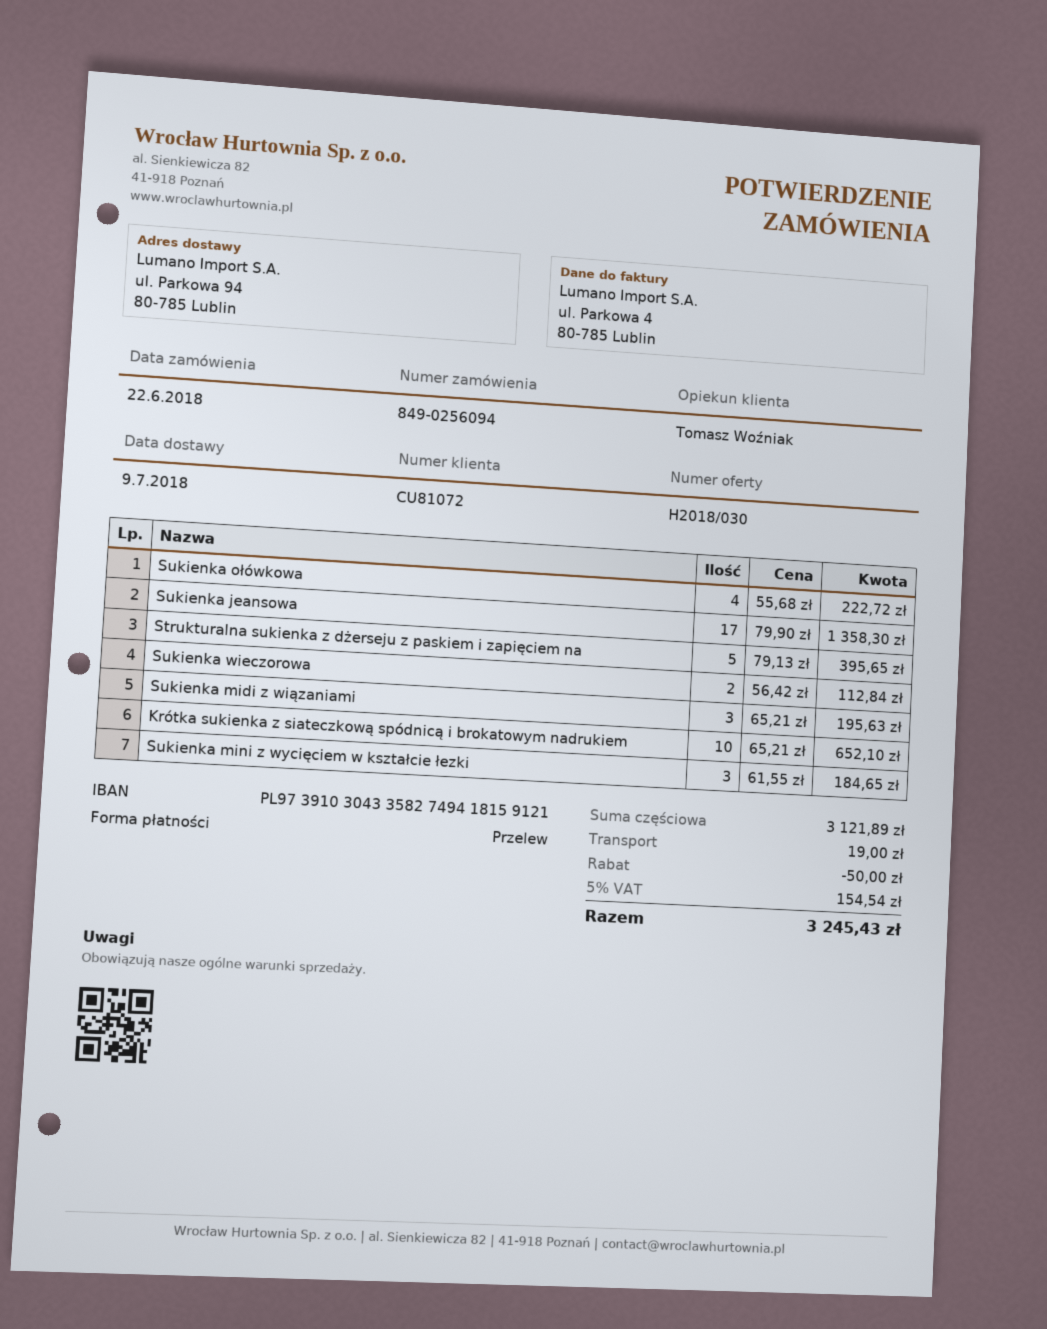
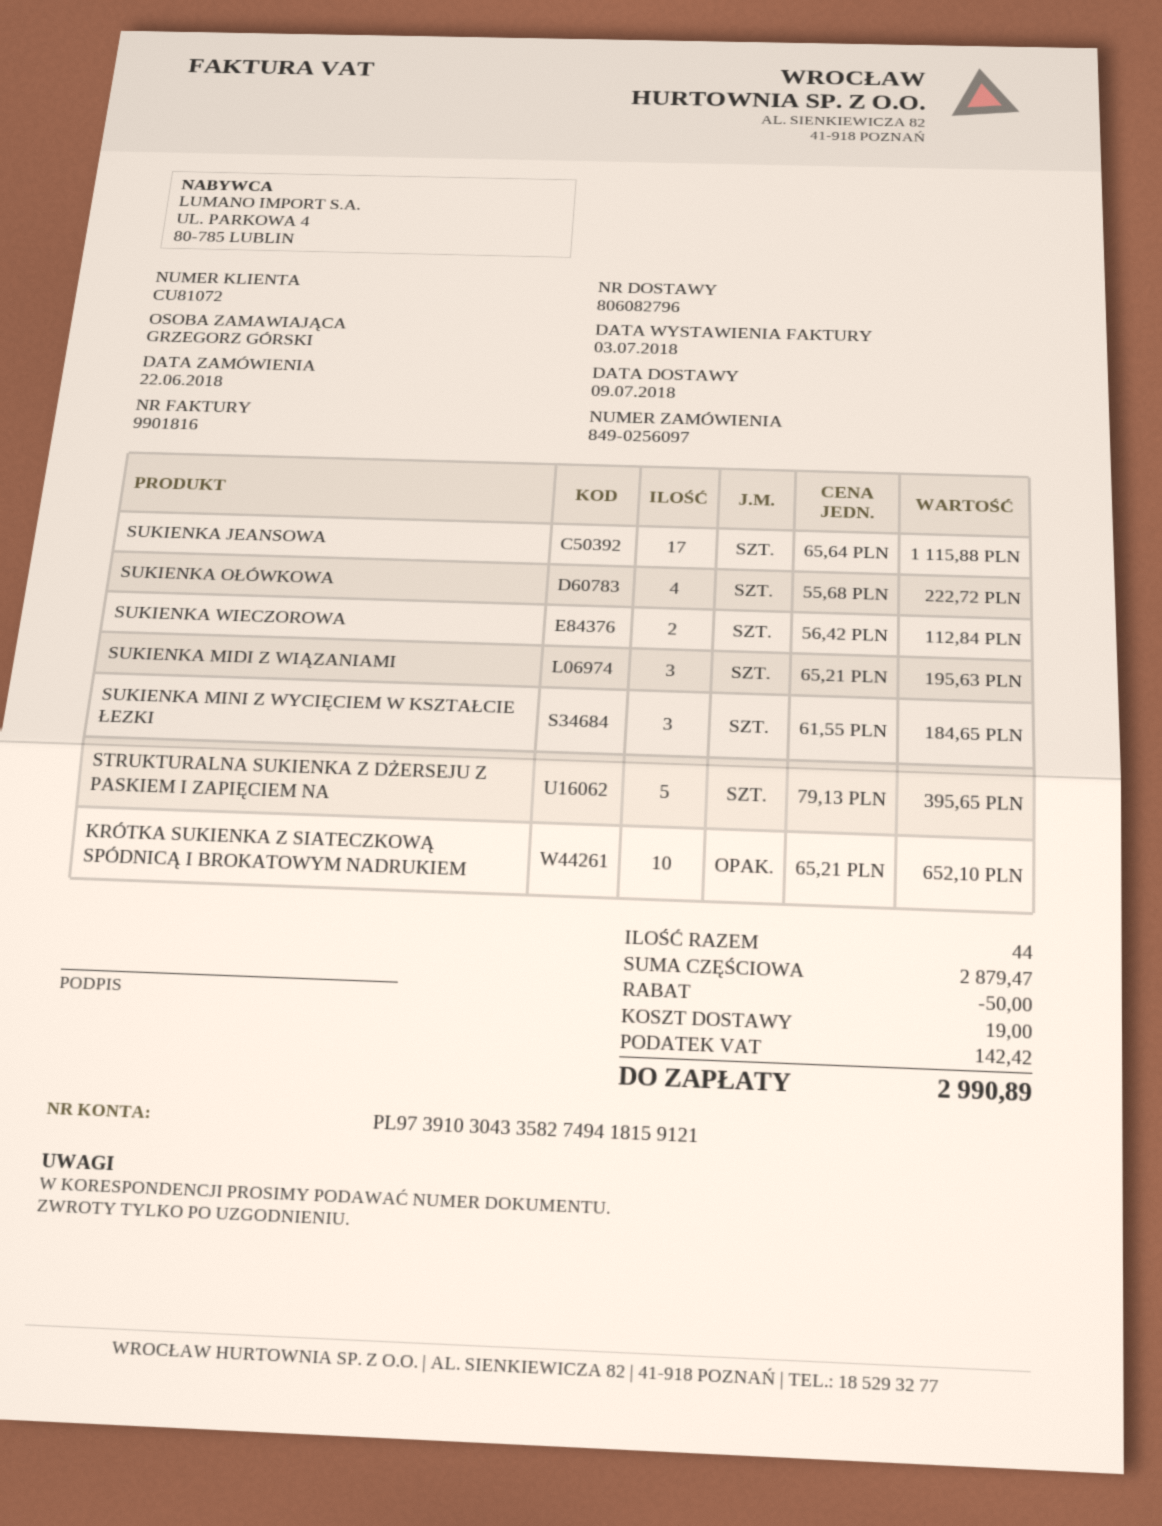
order number: 849-0256094 -> 849-0256097
Sukienka jeansowa: 17 x 79.90 = 1358.30 -> 17 x 65.64 = 1115.88
subtotal: 3121.89 -> 2879.47
tax: 154.54 -> 142.42
total: 3245.43 -> 2990.89

